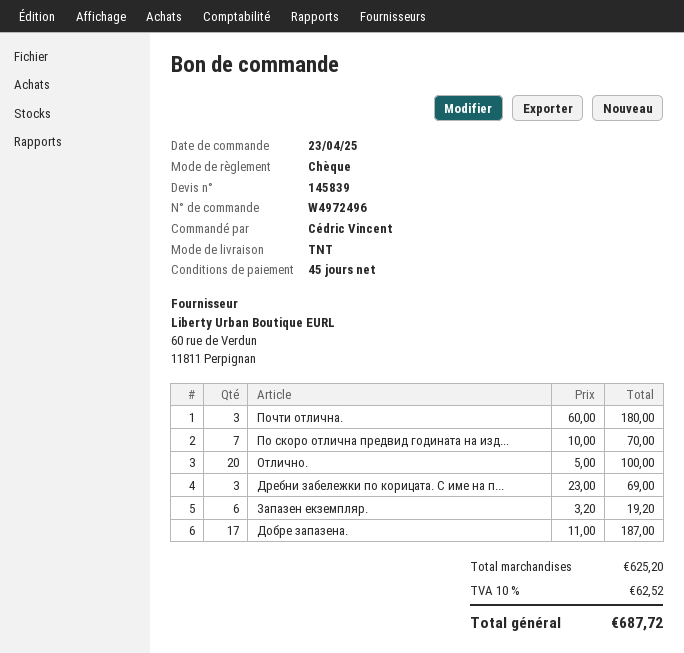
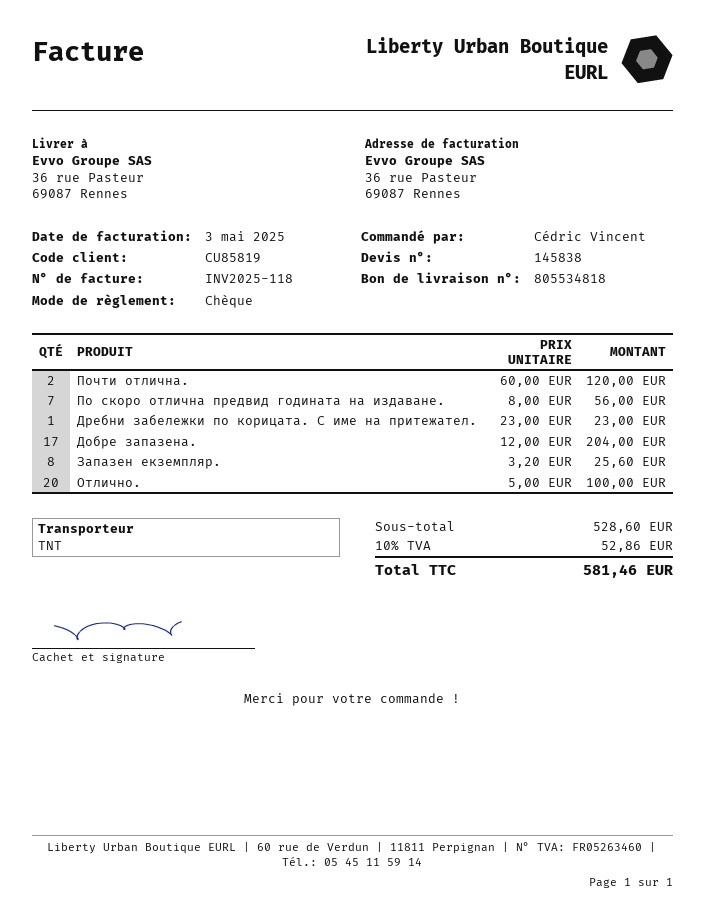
quote number: 145839 -> 145838
Почти отлична.: 3 x 60.00 = 180.00 -> 2 x 60.00 = 120.00
По скоро отлична предвид годината на изд...: 7 x 10.00 = 70.00 -> 7 x 8.00 = 56.00
Дребни забележки по корицата. С име на п...: 3 x 23.00 = 69.00 -> 1 x 23.00 = 23.00
Запазен екземпляр.: 6 x 3.20 = 19.20 -> 8 x 3.20 = 25.60
Добре запазена.: 17 x 11.00 = 187.00 -> 17 x 12.00 = 204.00
subtotal: 625.20 -> 528.60
tax: 10% = 62.52 -> 10% = 52.86
total: 687.72 -> 581.46

